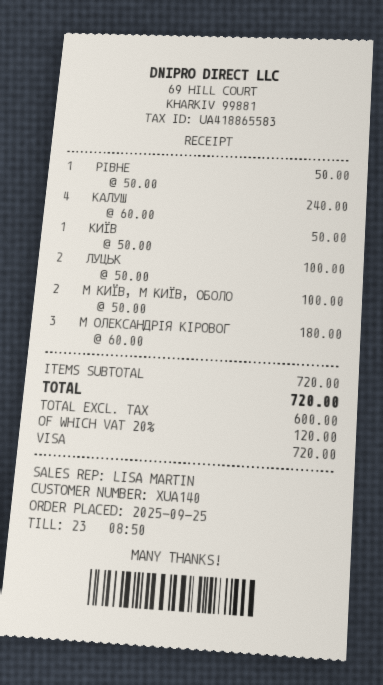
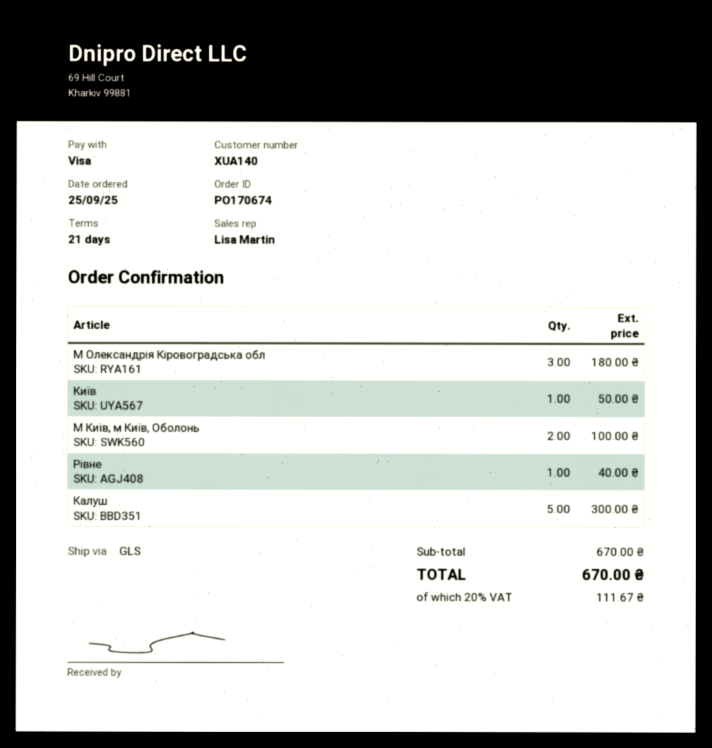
РІВНЕ: 1 for 50.00 -> 1 for 40.00
КАЛУШ: 4 for 240.00 -> 5 for 300.00
ЛУЦЬК: 2 for 100.00 -> none
subtotal: 720.00 -> 670.00
tax: 20% = 120.00 -> 20% = 111.67
total: 720.00 -> 670.00

